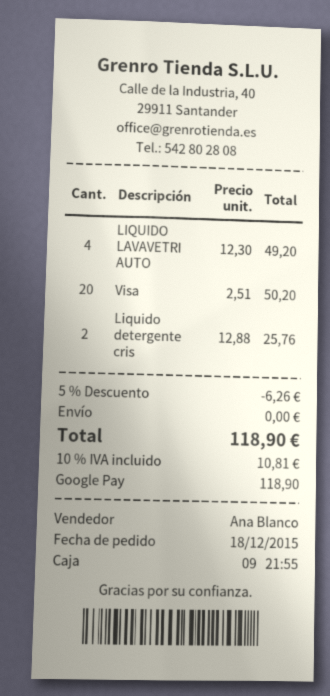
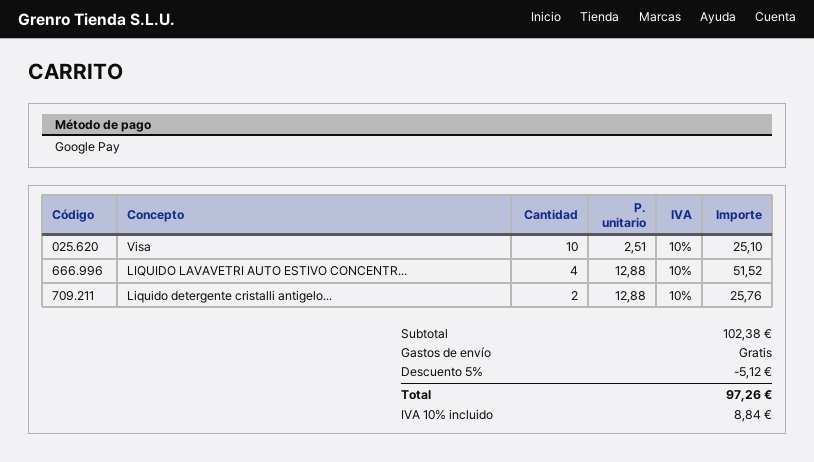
LIQUIDO LAVAVETRI AUTO: 4 x 12.30 = 49.20 -> 4 x 12.88 = 51.52
Visa: 20 x 2.51 = 50.20 -> 10 x 2.51 = 25.10
discount: 5% = 6.26 -> 5% = 5.12
tax: 10% = 10.81 -> 10% = 8.84
total: 118.90 -> 97.26

